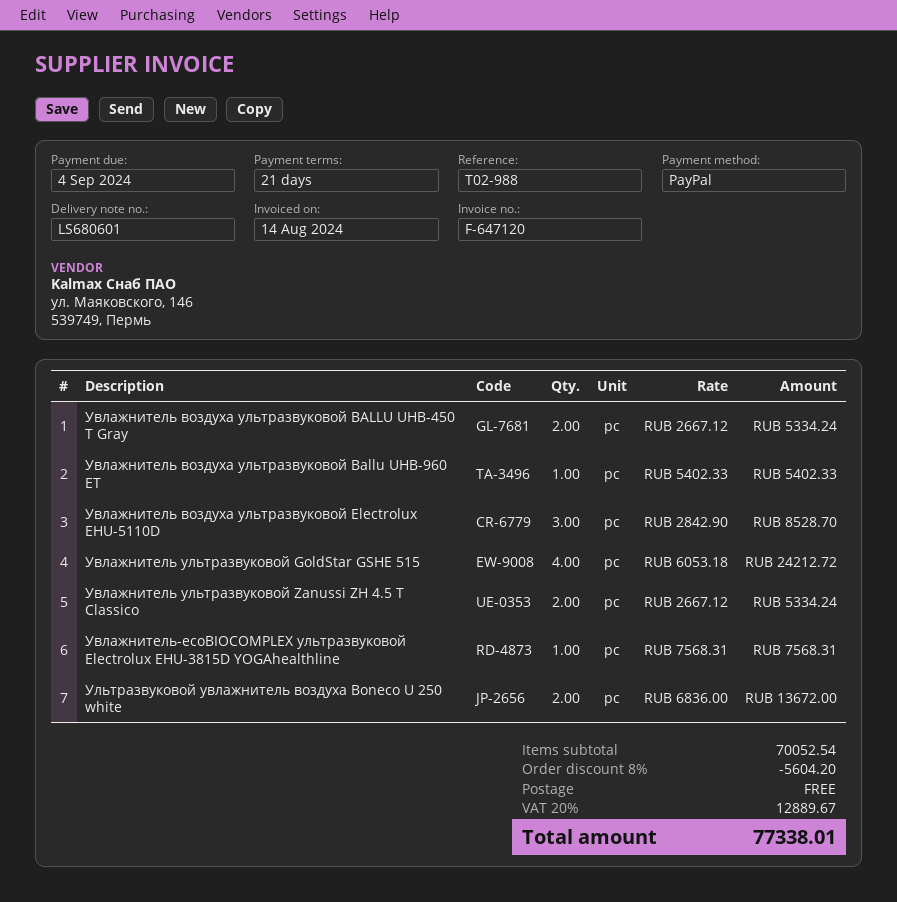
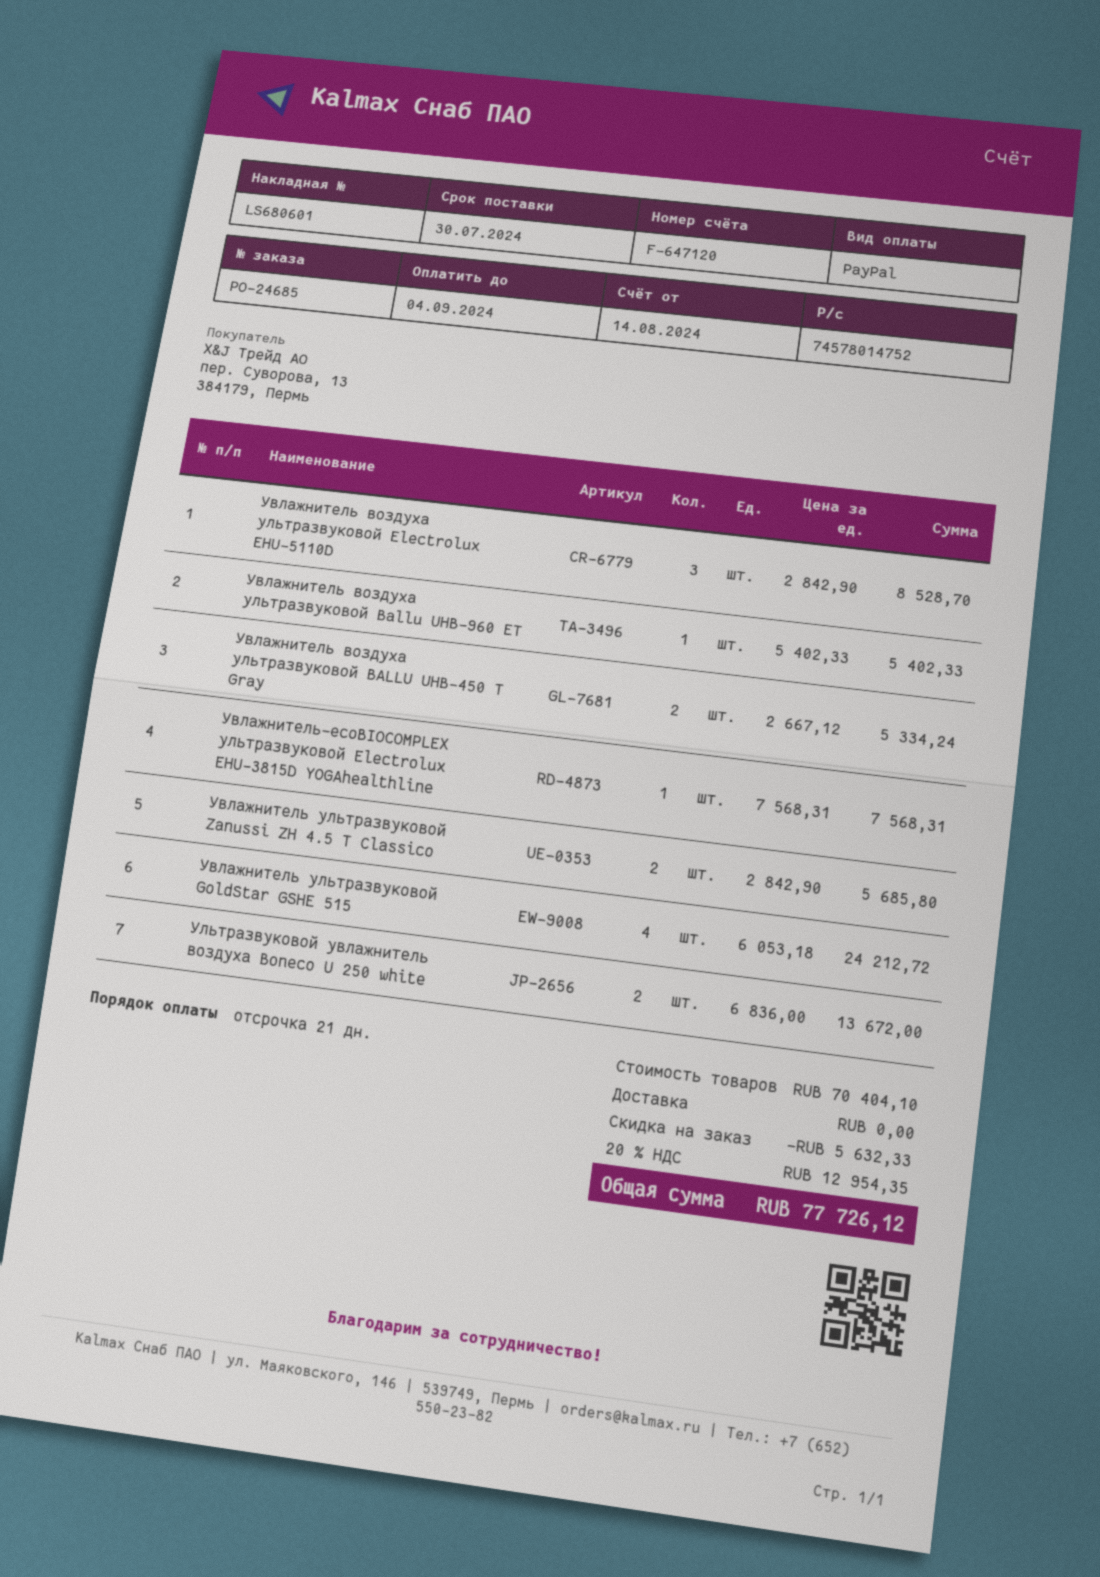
Увлажнитель ультразвуковой Zanussi ZH 4.5 T Classico: 2 x 2667.12 = 5334.24 -> 2 x 2842.90 = 5685.80
subtotal: 70052.54 -> 70404.10
discount: 5604.20 -> 5632.33
tax: 20% = 12889.67 -> 20% = 12954.35
total: 77338.01 -> 77726.12

